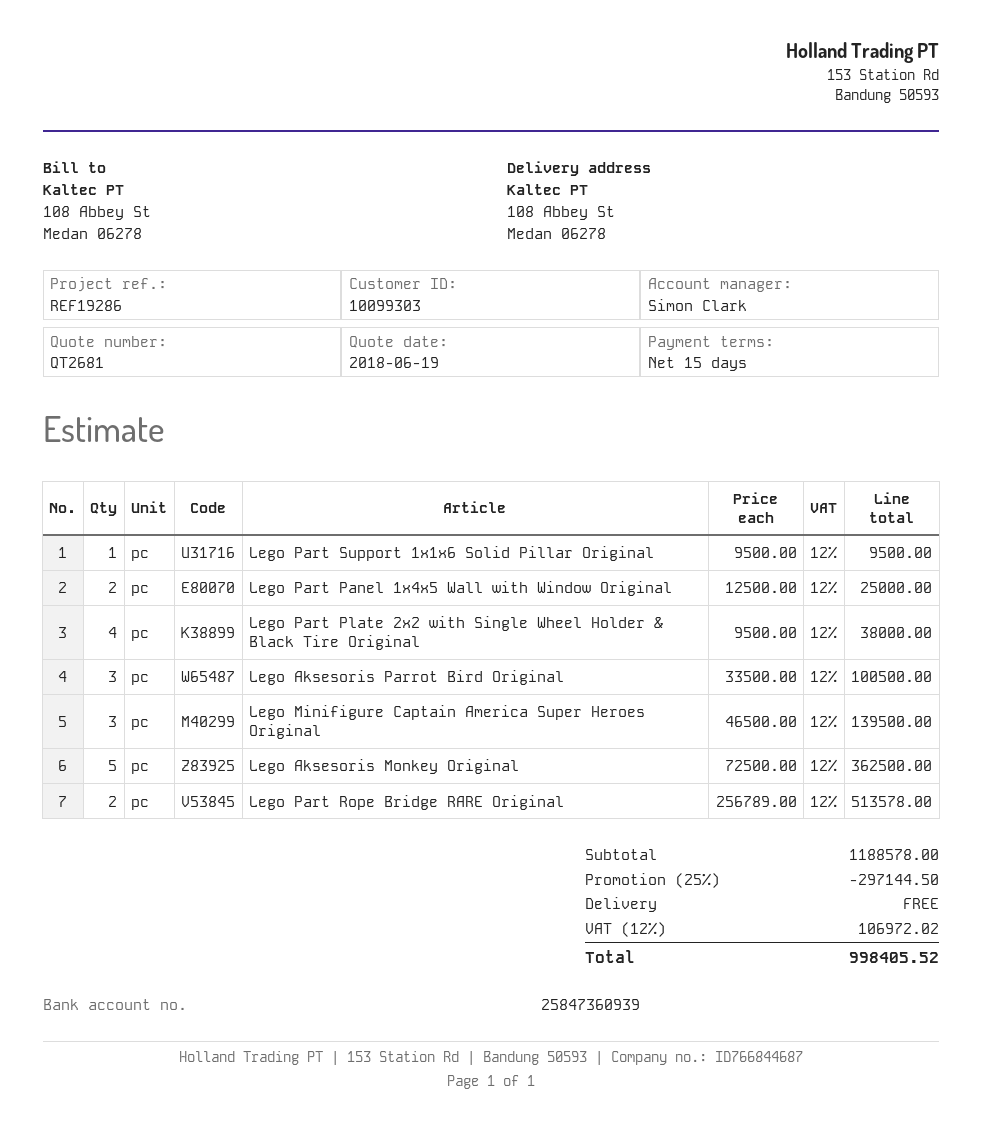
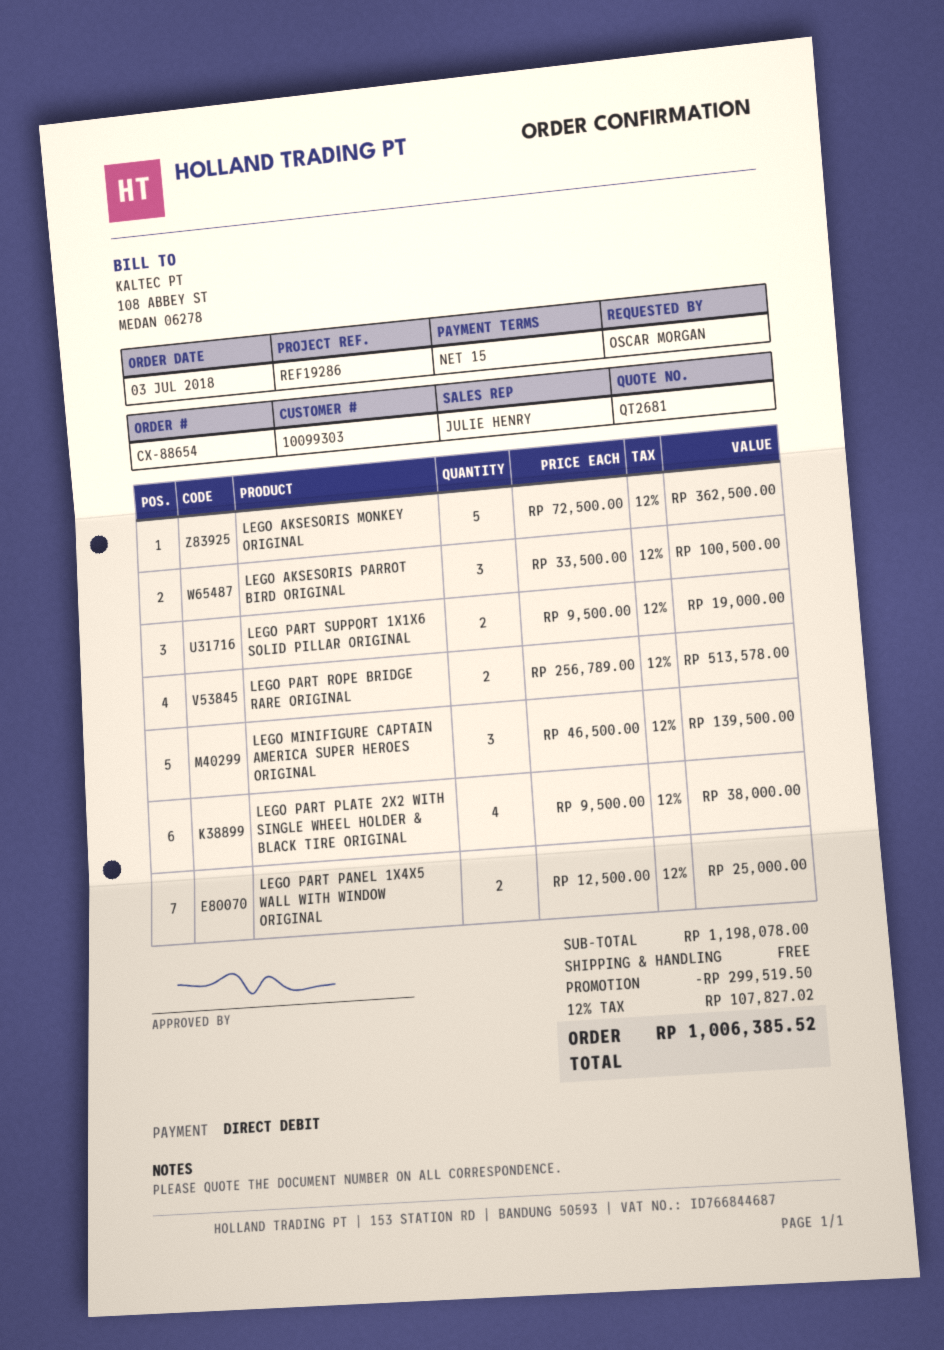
sales rep: Simon Clark -> JULIE HENRY
Lego Part Support 1x1x6 Solid Pillar Original: 1 x 9500.00 = 9500.00 -> 2 x 9500.00 = 19000.00
subtotal: 1188578.00 -> 1198078.00
discount: 297144.50 -> 299519.50
tax: 12% = 106972.02 -> 12% = 107827.02
total: 998405.52 -> 1006385.52

